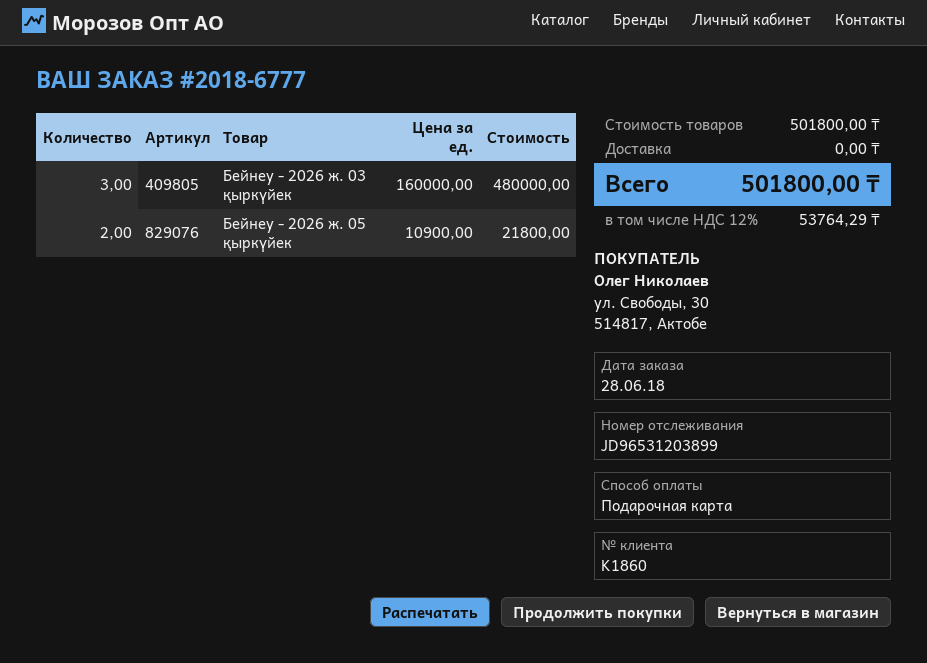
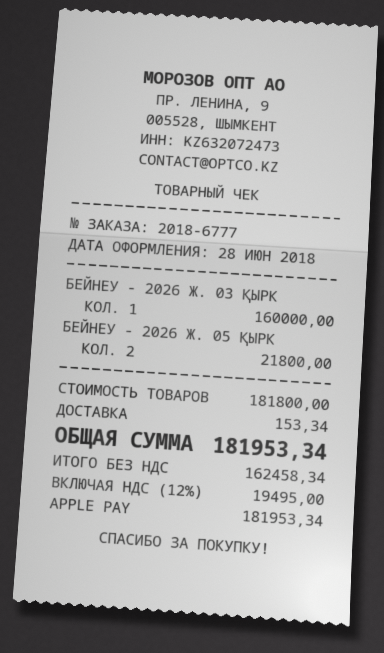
payment method: gift card -> Apple Pay
Бейнеу - 2026 ж. 03 қыркүйек: 3 for 480000.00 -> 1 for 160000.00
subtotal: 501800.00 -> 181800.00
shipping: 0.00 -> 153.34
tax: 12% = 53764.29 -> 12% = 19495.00
total: 501800.00 -> 181953.34

